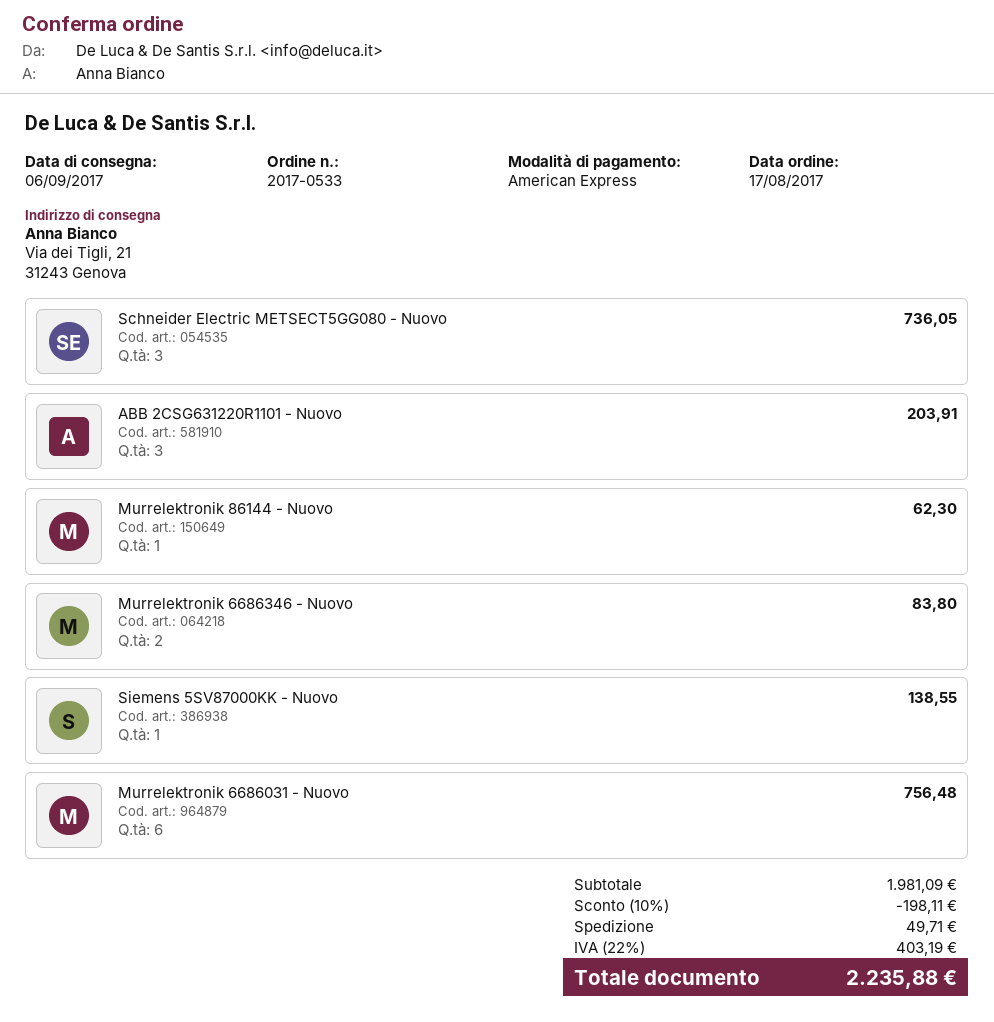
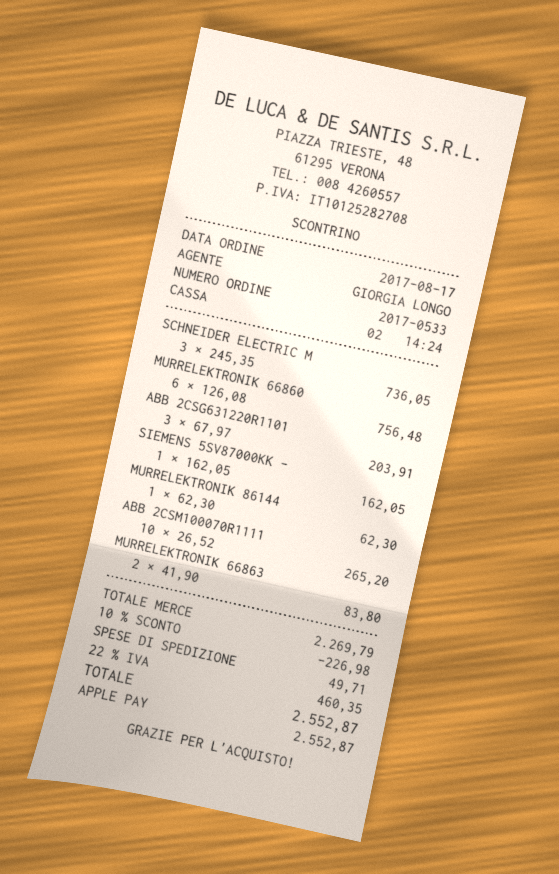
payment method: American Express -> Apple Pay
Siemens 5SV87000KK - Nuovo: 1 for 138.55 -> 1 for 162.05
ABB 2CSM100070R1111: none -> 10 for 265.20
subtotal: 1981.09 -> 2269.79
discount: 10% = 198.11 -> 10% = 226.98
tax: 22% = 403.19 -> 22% = 460.35
total: 2235.88 -> 2552.87

